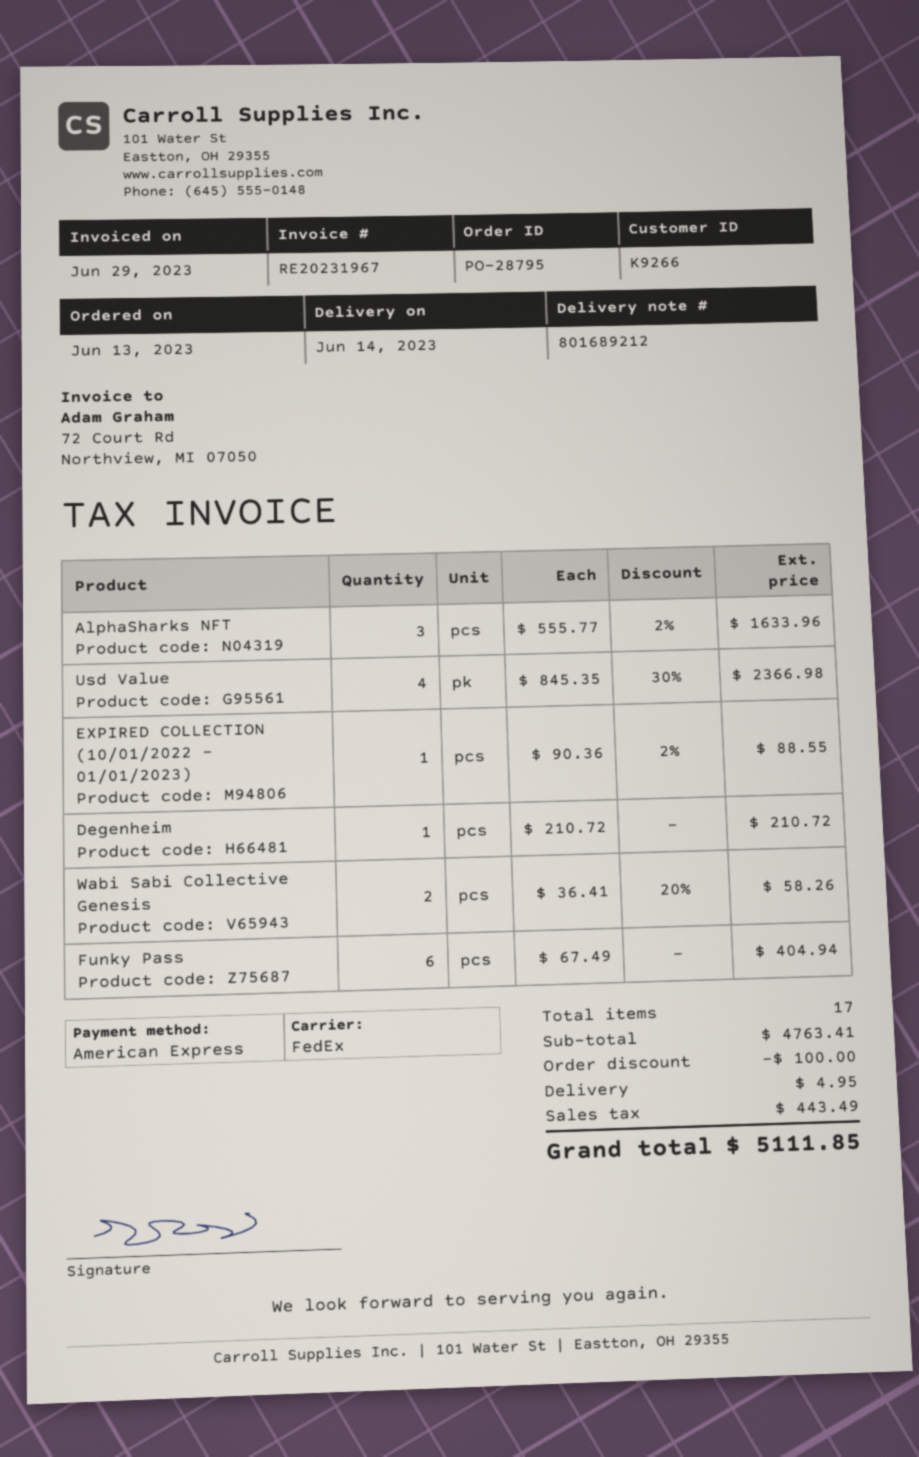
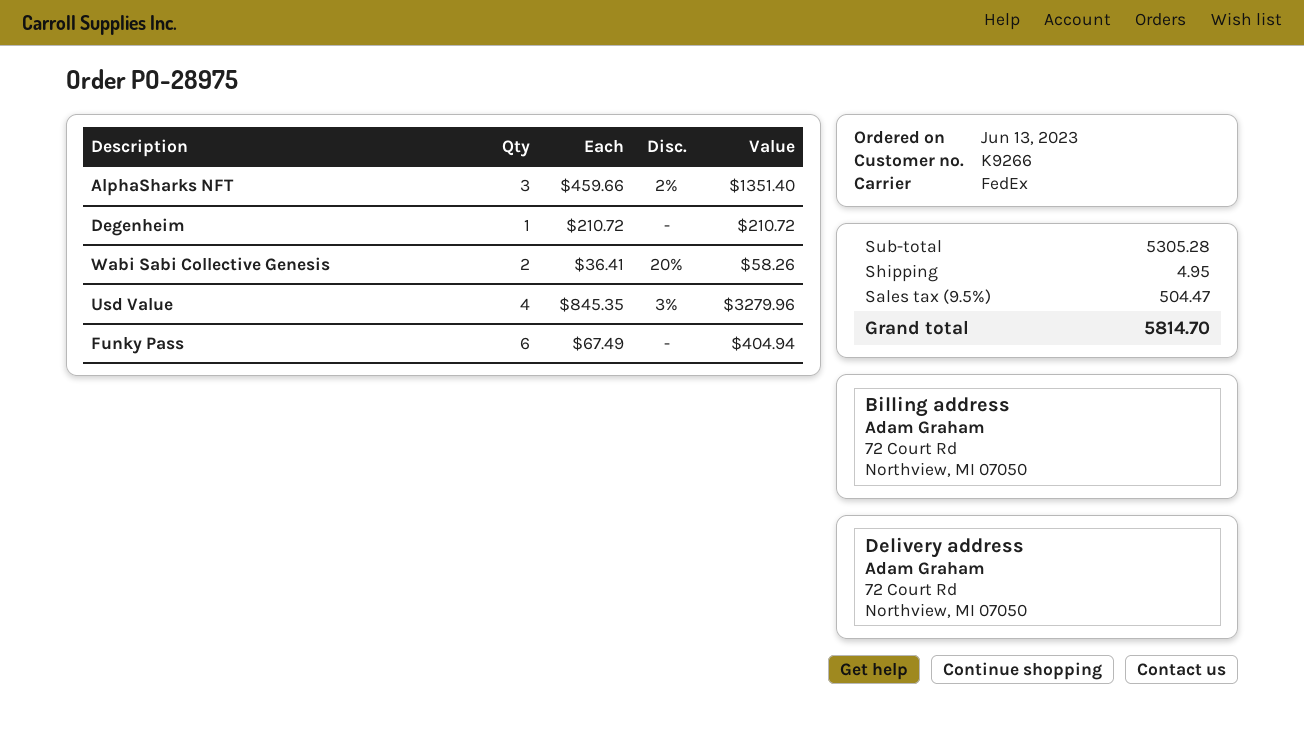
order number: PO-28795 -> PO-28975
AlphaSharks NFT: 3 x 555.77 - 2% = 1633.96 -> 3 x 459.66 - 2% = 1351.40
Usd Value: 4 x 845.35 - 30% = 2366.98 -> 4 x 845.35 - 3% = 3279.96
EXPIRED COLLECTION (10/01/2022 - 01/01/2023): 1 x 90.36 - 2% = 88.55 -> none
subtotal: 4763.41 -> 5305.28
discount: 100.00 -> none
tax: 443.49 -> 504.47
total: 5111.85 -> 5814.70

